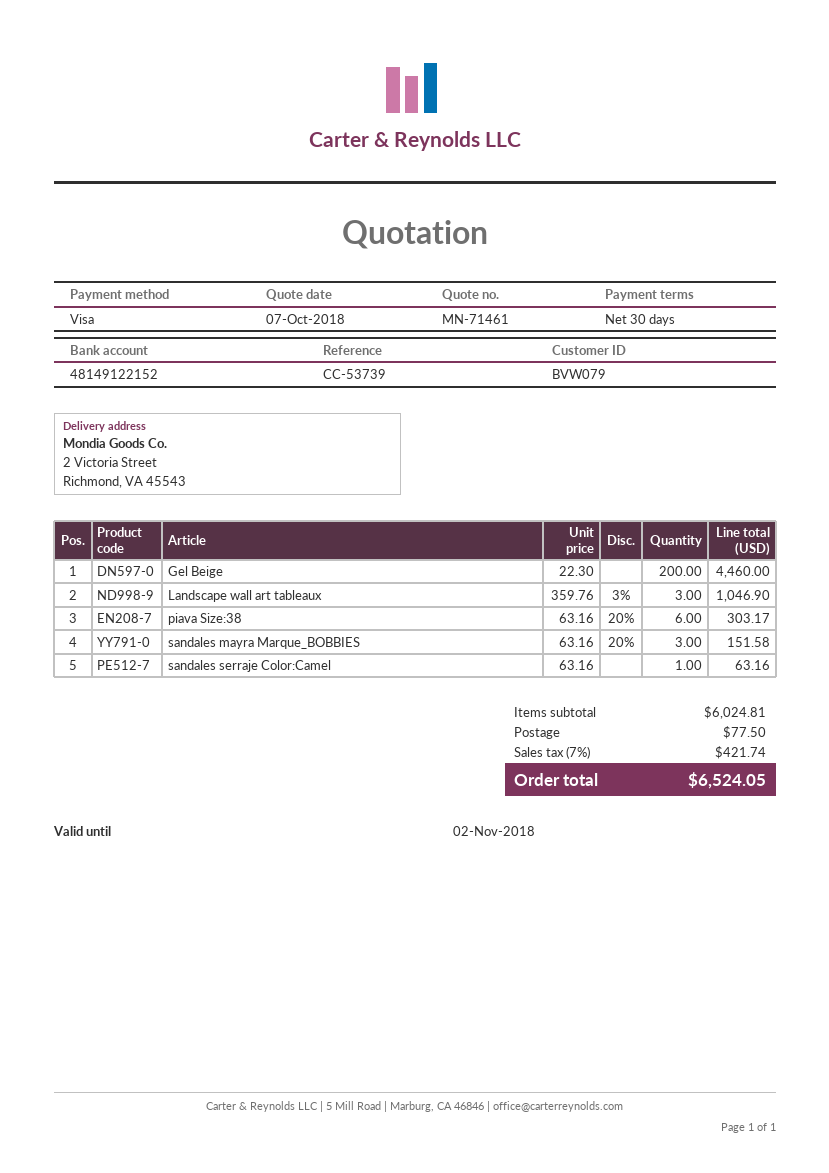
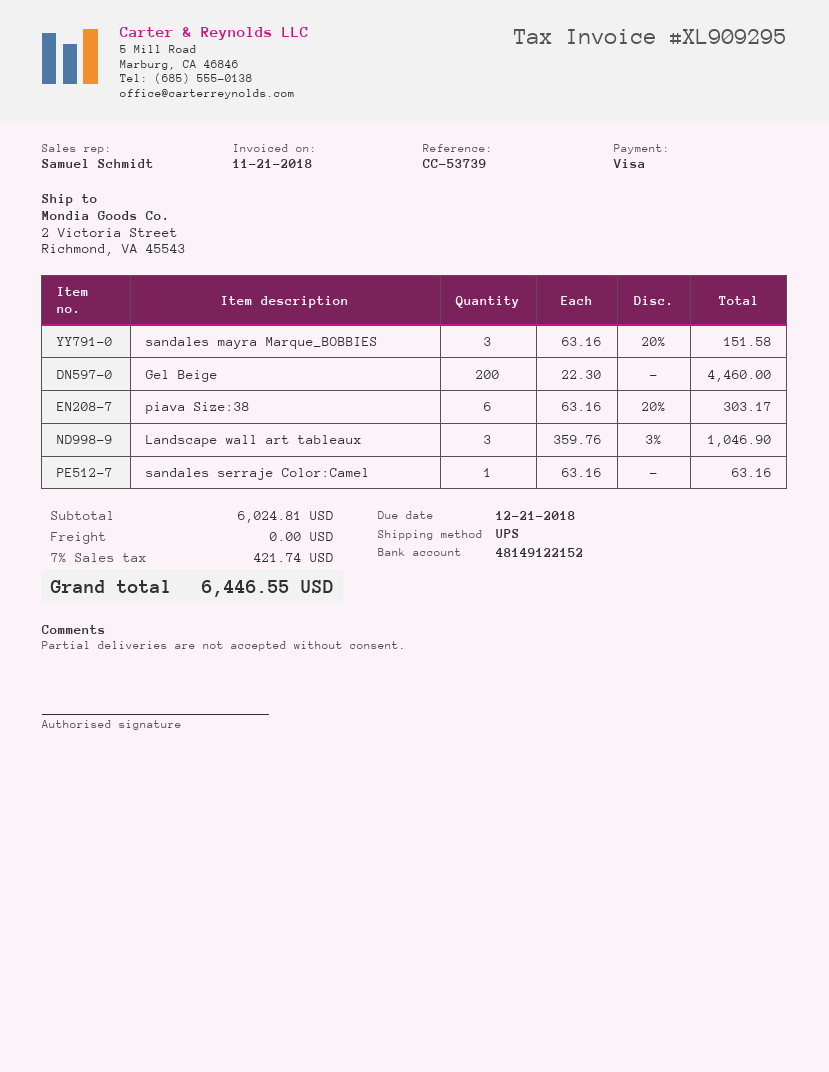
shipping: 77.50 -> 0.00
total: 6524.05 -> 6446.55

